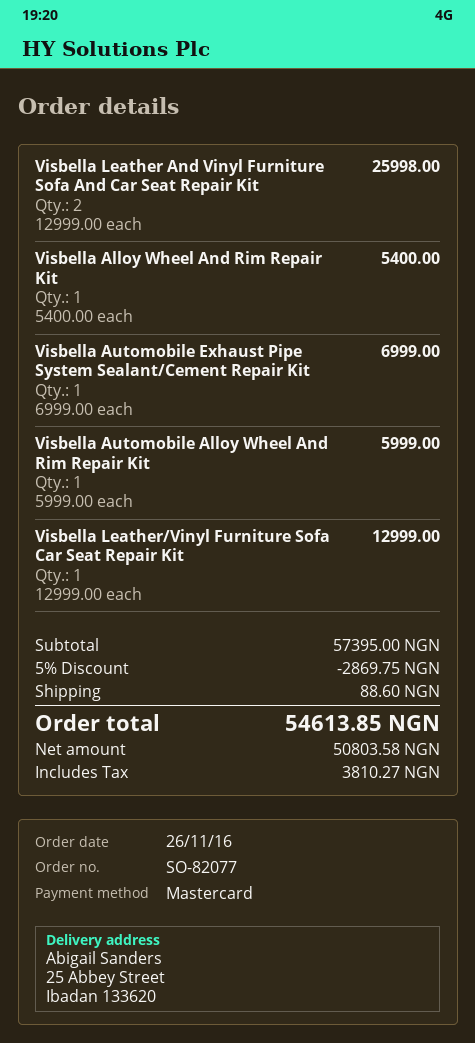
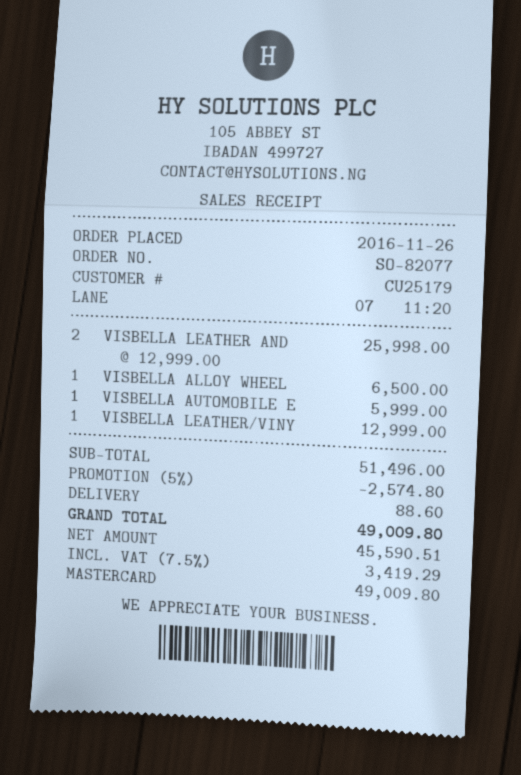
Visbella Alloy Wheel And Rim Repair Kit: 1 x 5400.00 = 5400.00 -> 1 x 6500.00 = 6500.00
Visbella Automobile Exhaust Pipe System Sealant/Cement Repair Kit: 1 x 6999.00 = 6999.00 -> 1 x 5999.00 = 5999.00
Visbella Automobile Alloy Wheel And Rim Repair Kit: 1 x 5999.00 = 5999.00 -> none
subtotal: 57395.00 -> 51496.00
discount: 5% = 2869.75 -> 5% = 2574.80
net: 50803.58 -> 45590.51
tax: 3810.27 -> 3419.29
total: 54613.85 -> 49009.80

